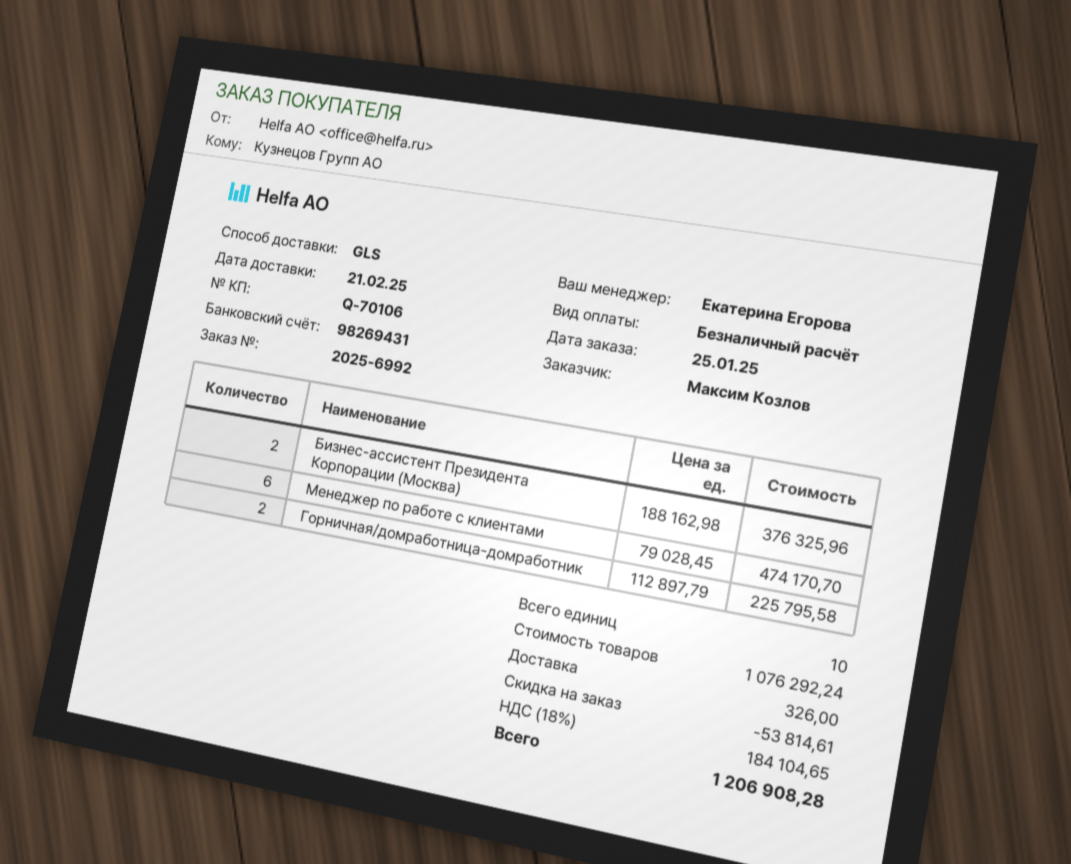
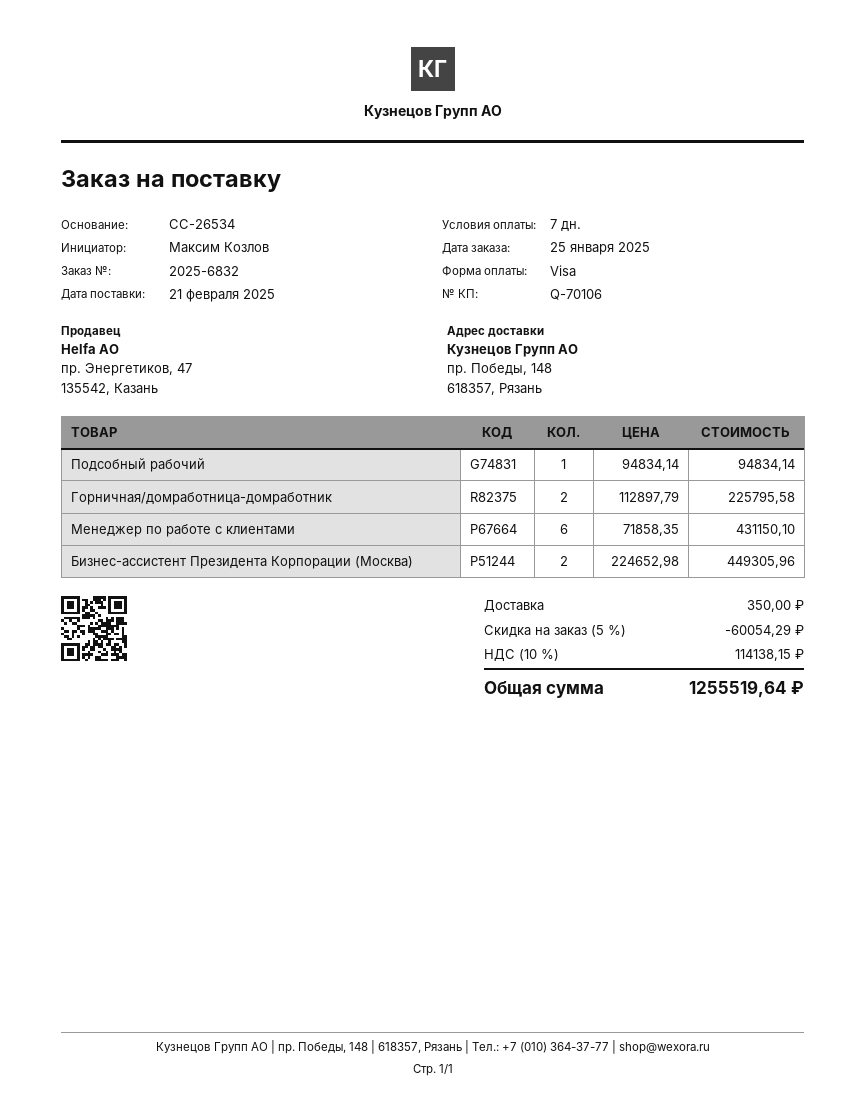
order number: 2025-6992 -> 2025-6832
payment method: bank transfer -> Visa
Бизнес-ассистент Президента Корпорации (Москва): 2 x 188162.98 = 376325.96 -> 2 x 224652.98 = 449305.96
Менеджер по работе с клиентами: 6 x 79028.45 = 474170.70 -> 6 x 71858.35 = 431150.10
Подсобный рабочий: none -> 1 x 94834.14 = 94834.14
discount: 53814.61 -> 60054.29
shipping: 326.00 -> 350.00
tax: 18% = 184104.65 -> 10% = 114138.15
total: 1206908.28 -> 1255519.64

